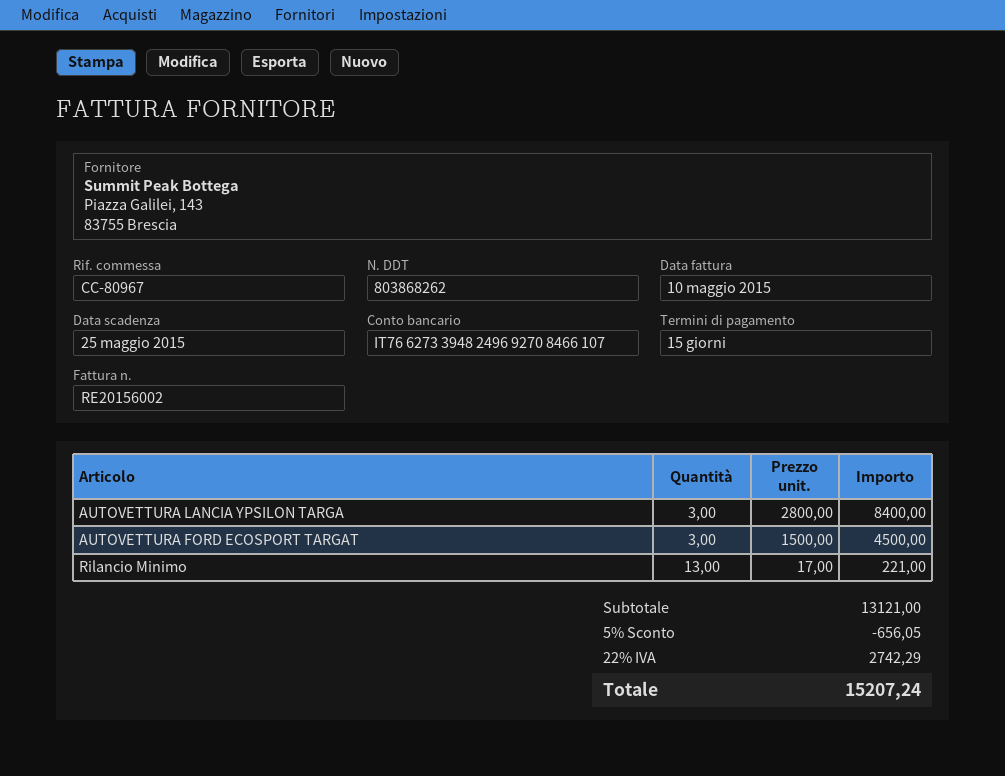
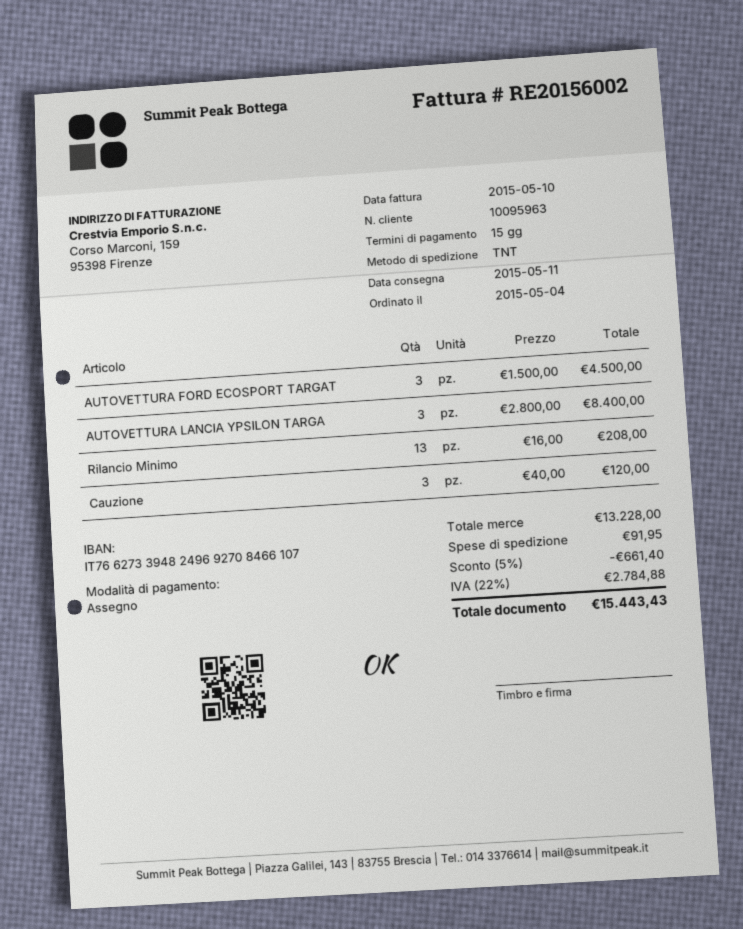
Rilancio Minimo: 13 x 17.00 = 221.00 -> 13 x 16.00 = 208.00
Cauzione: none -> 3 x 40.00 = 120.00
subtotal: 13121.00 -> 13228.00
discount: 5% = 656.05 -> 5% = 661.40
shipping: none -> 91.95
tax: 22% = 2742.29 -> 22% = 2784.88
total: 15207.24 -> 15443.43

